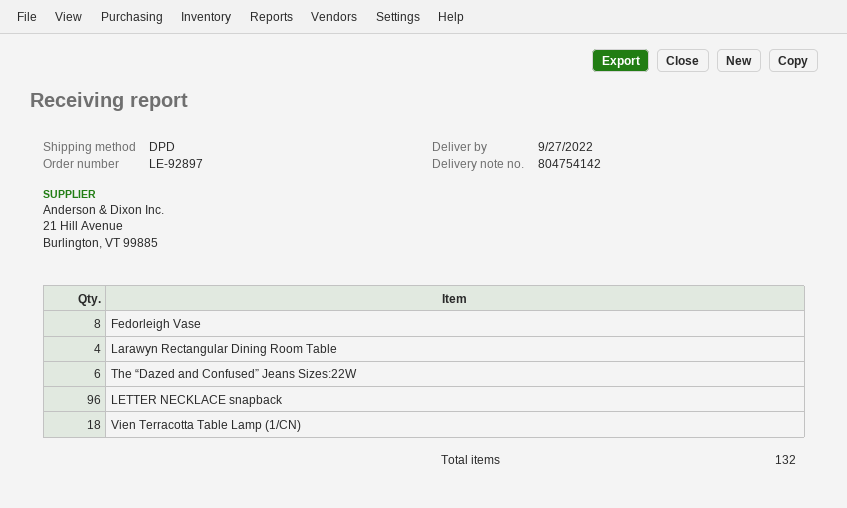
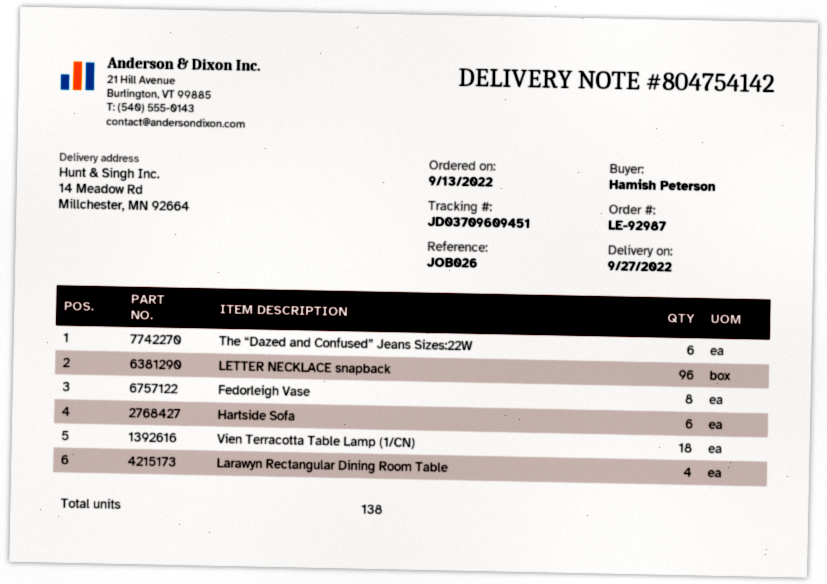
order number: LE-92897 -> LE-92987
Hartside Sofa: none -> 6
total quantity: 132 -> 138

